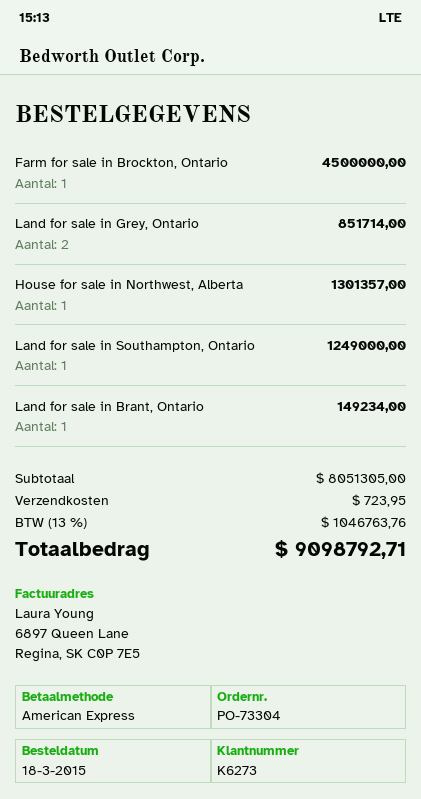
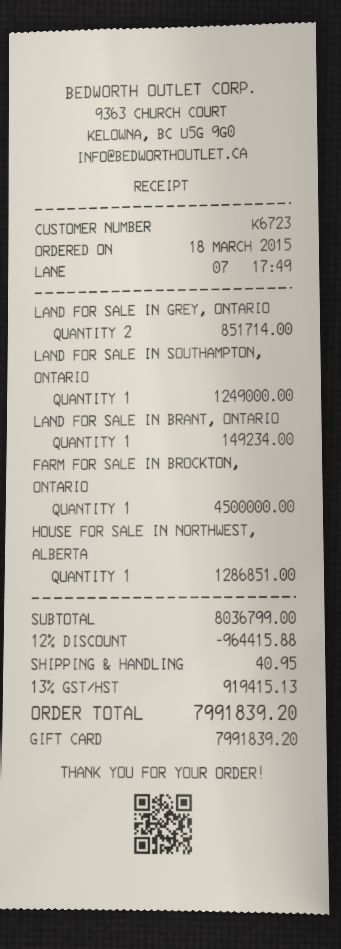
customer number: K6273 -> K6723
payment method: American Express -> gift card
House for sale in Northwest, Alberta: 1 for 1301357.00 -> 1 for 1286851.00
subtotal: 8051305.00 -> 8036799.00
discount: none -> 12% = 964415.88
shipping: 723.95 -> 40.95
tax: 13% = 1046763.76 -> 13% = 919415.13
total: 9098792.71 -> 7991839.20

